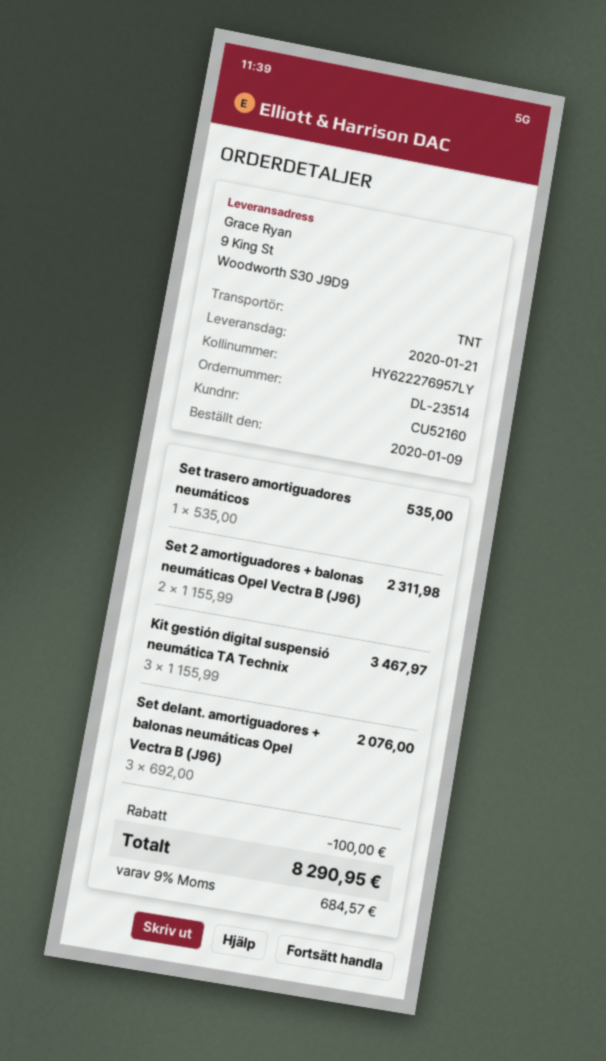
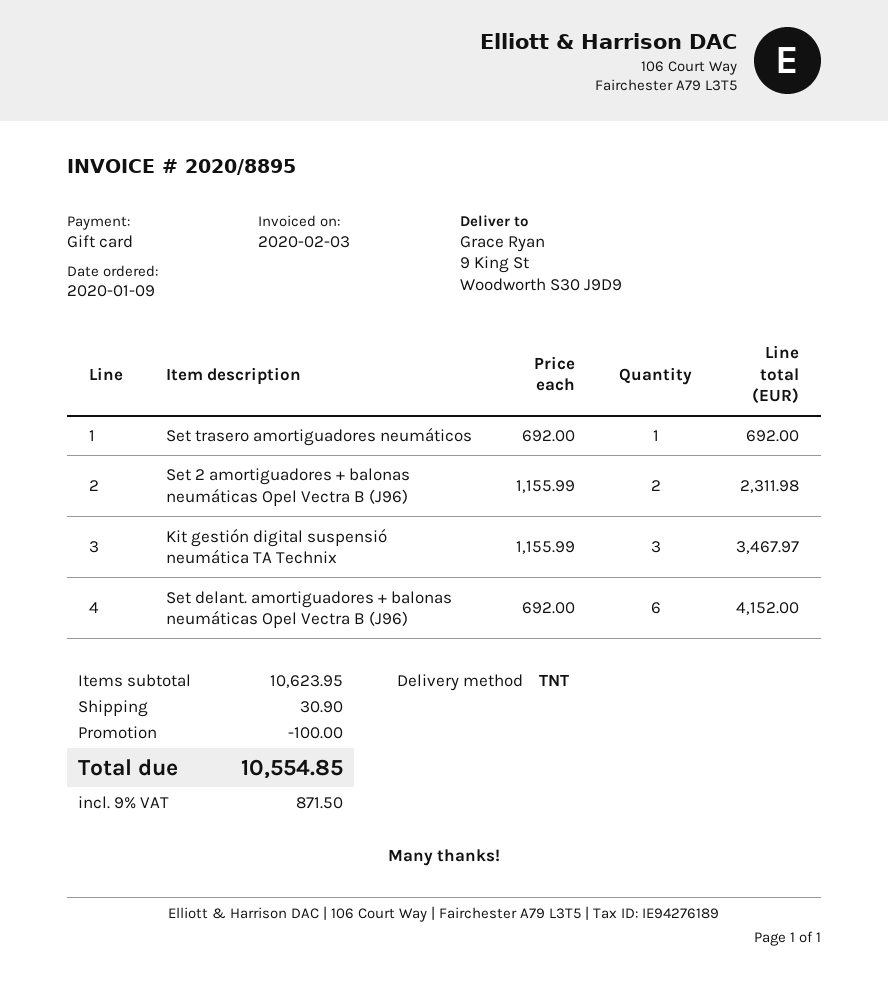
Set trasero amortiguadores neumáticos: 1 x 535.00 = 535.00 -> 1 x 692.00 = 692.00
Set delant. amortiguadores + balonas neumáticas Opel Vectra B (J96): 3 x 692.00 = 2076.00 -> 6 x 692.00 = 4152.00
shipping: none -> 30.90
tax: 9% = 684.57 -> 9% = 871.50
total: 8290.95 -> 10554.85

